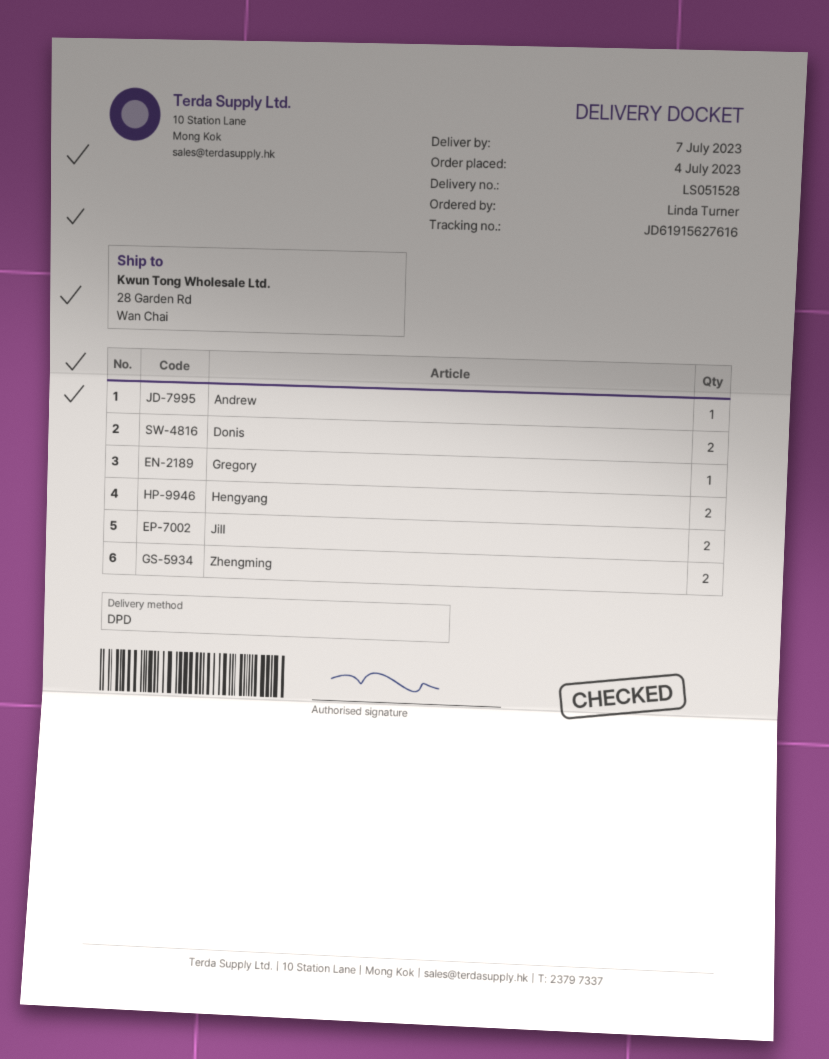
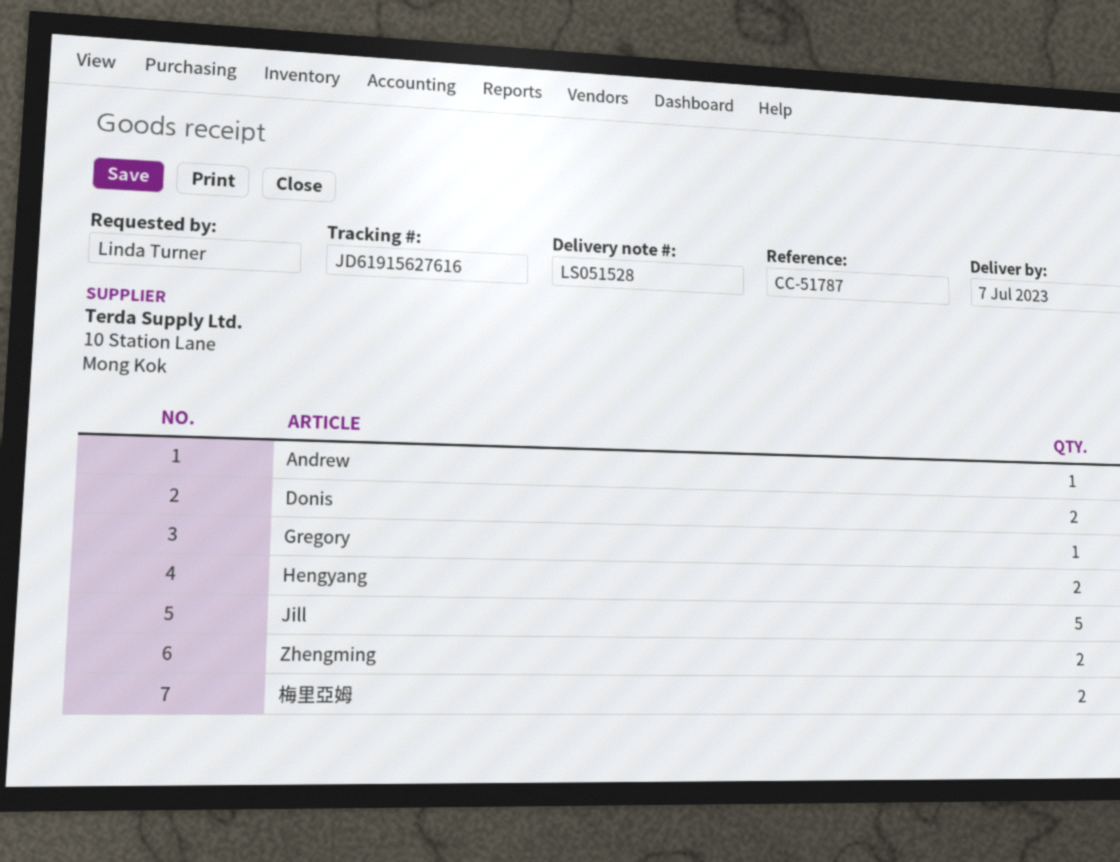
Jill: 2 -> 5
梅里亞姆: none -> 2

